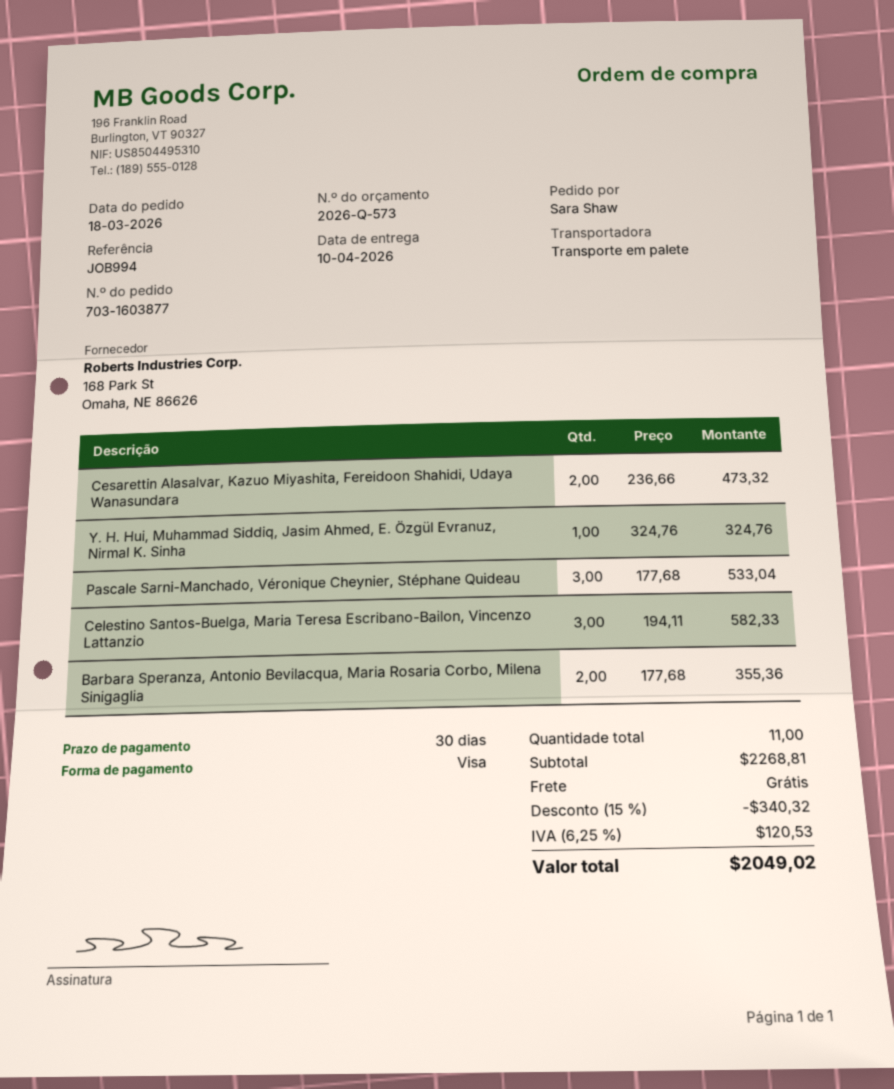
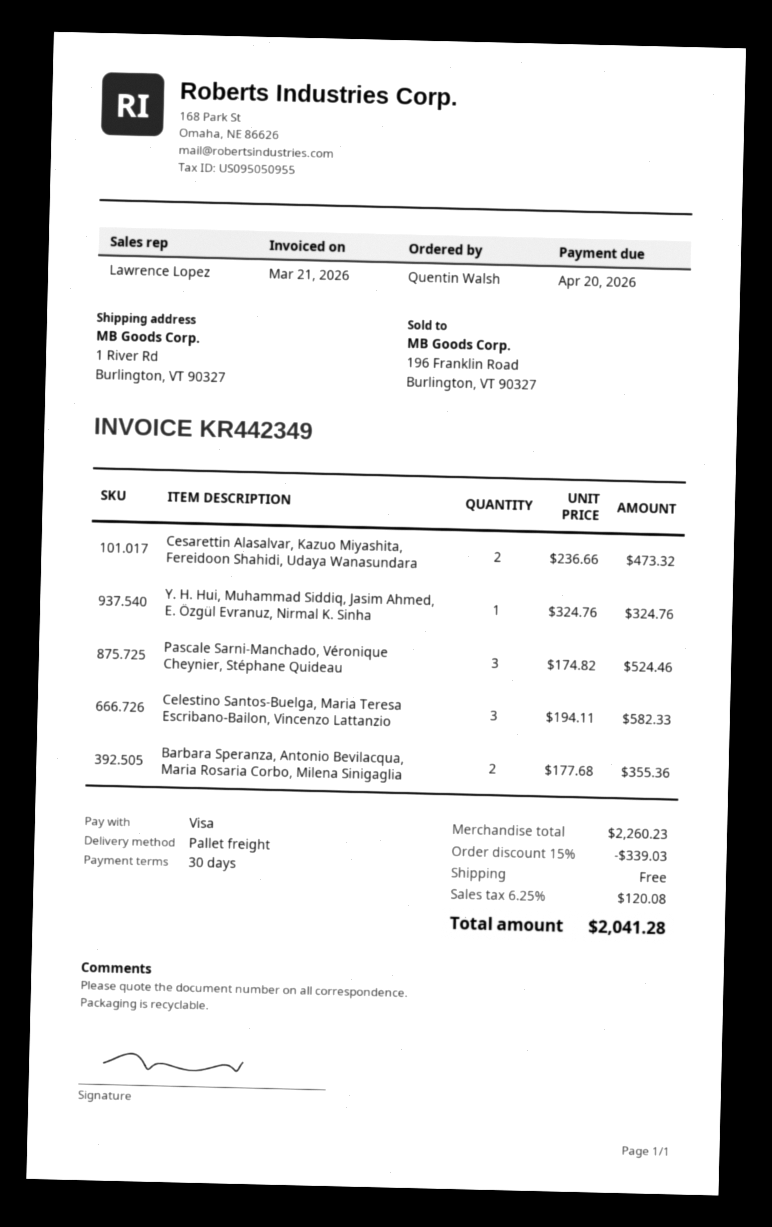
ordered by: Sara Shaw -> Quentin Walsh
Pascale Sarni-Manchado, Véronique Cheynier, Stéphane Quideau: 3 x 177.68 = 533.04 -> 3 x 174.82 = 524.46
subtotal: 2268.81 -> 2260.23
discount: 15% = 340.32 -> 15% = 339.03
tax: 6.25% = 120.53 -> 6.25% = 120.08
total: 2049.02 -> 2041.28

